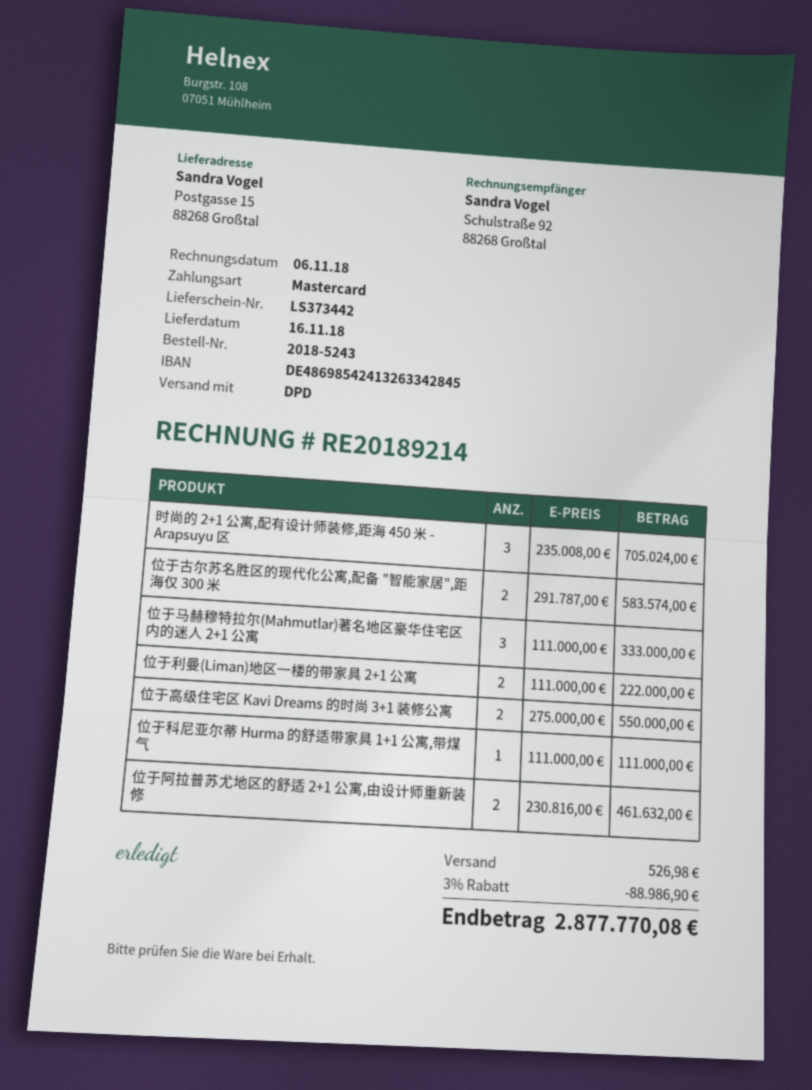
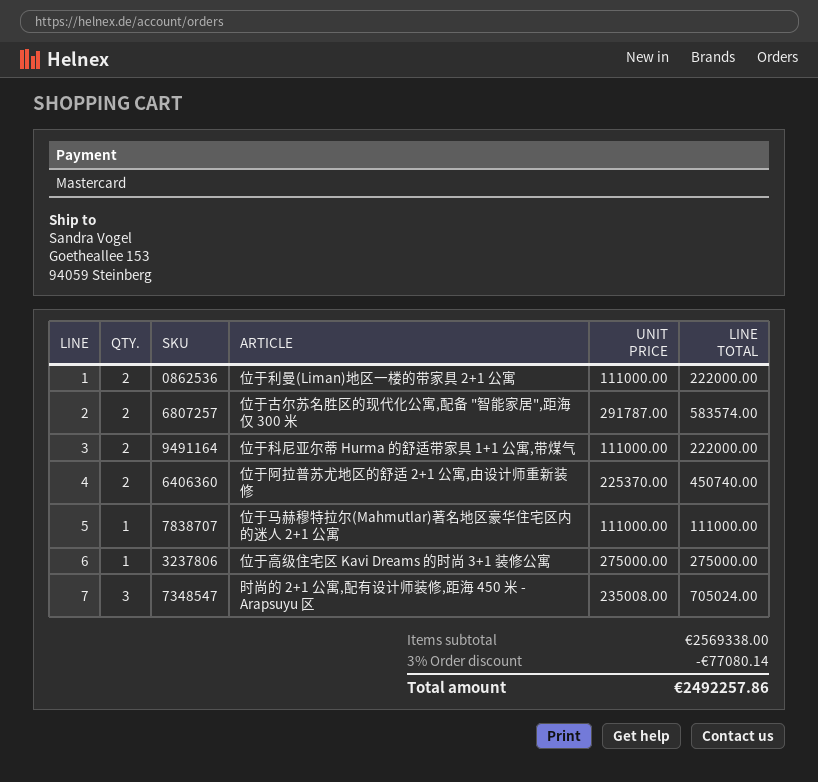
ship to: Postgasse 15, 88268 Großtal -> Goetheallee 153, 94059 Steinberg
位于马赫穆特拉尔(Mahmutlar)著名地区豪华住宅区内的迷人 2+1 公寓: 3 x 111000.00 = 333000.00 -> 1 x 111000.00 = 111000.00
位于高级住宅区 Kavi Dreams 的时尚 3+1 装修公寓: 2 x 275000.00 = 550000.00 -> 1 x 275000.00 = 275000.00
位于科尼亚尔蒂 Hurma 的舒适带家具 1+1 公寓,带煤气: 1 x 111000.00 = 111000.00 -> 2 x 111000.00 = 222000.00
位于阿拉普苏尤地区的舒适 2+1 公寓,由设计师重新装修: 2 x 230816.00 = 461632.00 -> 2 x 225370.00 = 450740.00
discount: 3% = 88986.90 -> 3% = 77080.14
shipping: 526.98 -> none
total: 2877770.08 -> 2492257.86

